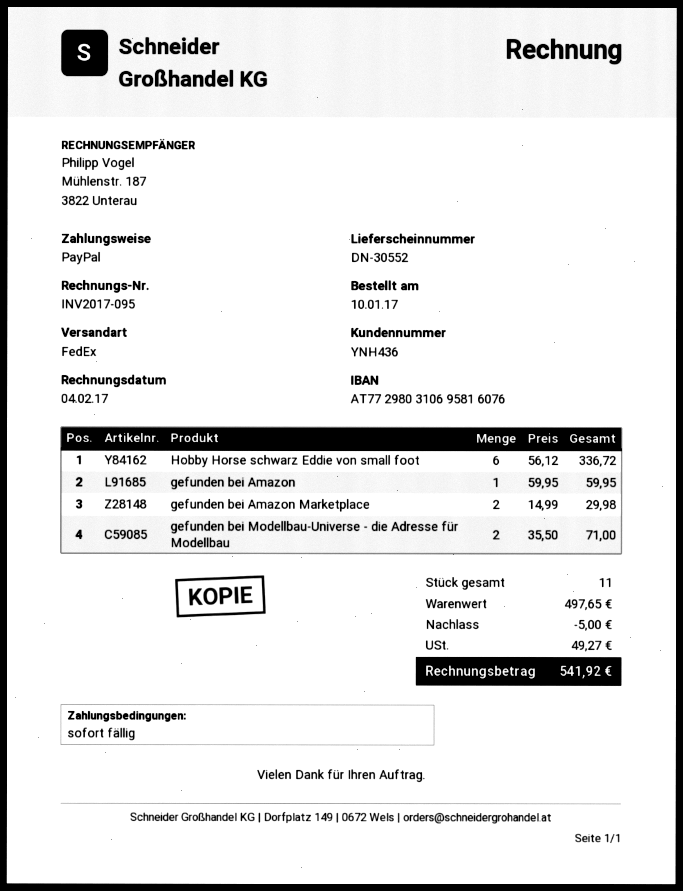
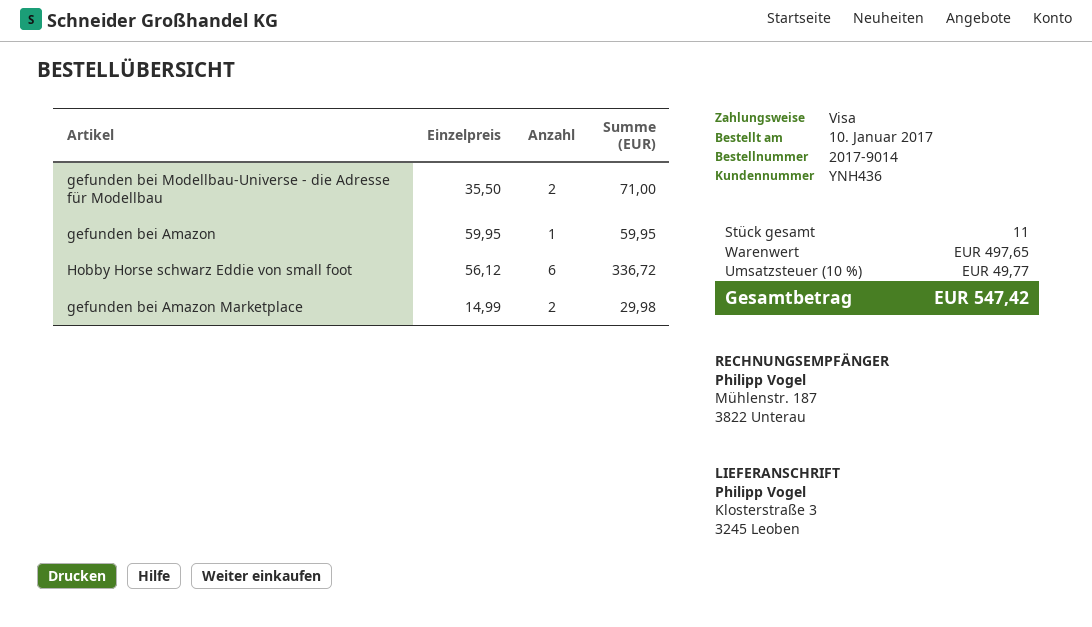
payment method: PayPal -> Visa
discount: 5.00 -> none
tax: 49.27 -> 49.77
total: 541.92 -> 547.42

